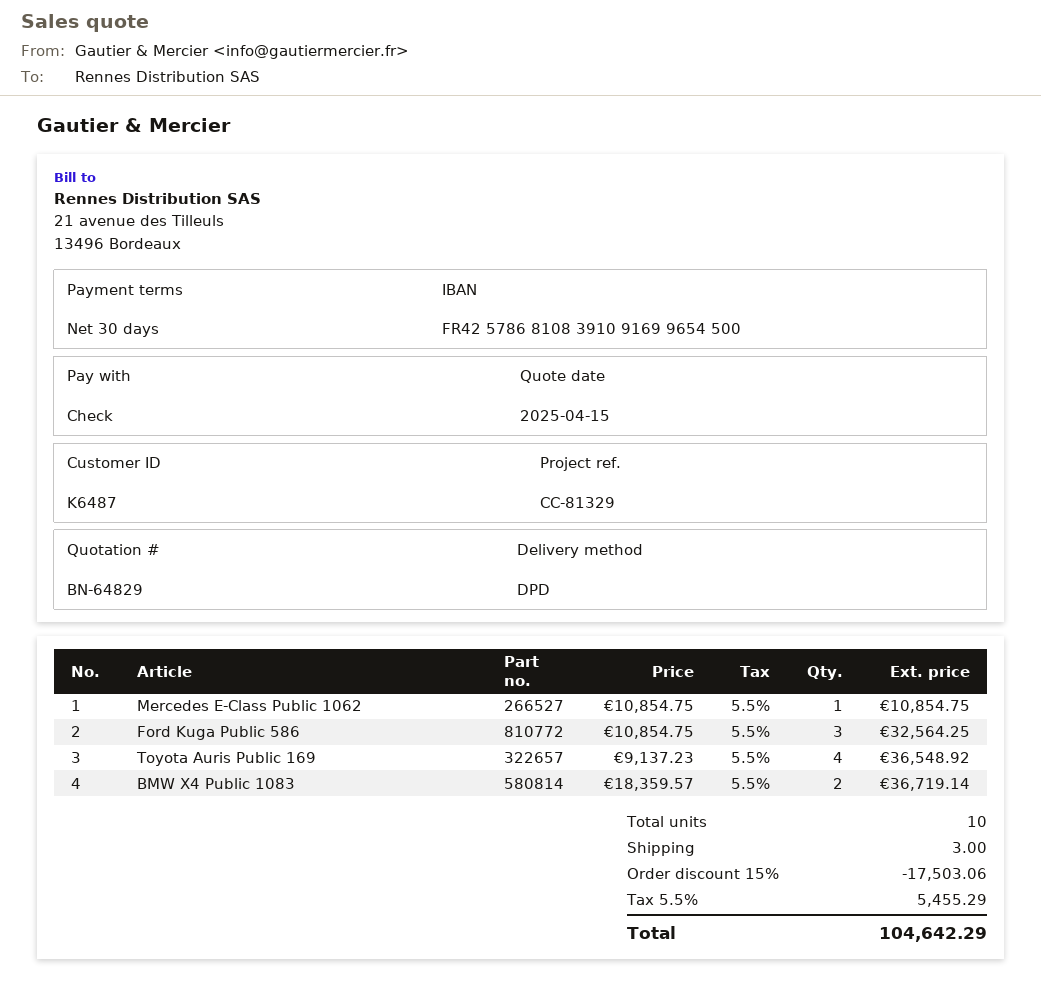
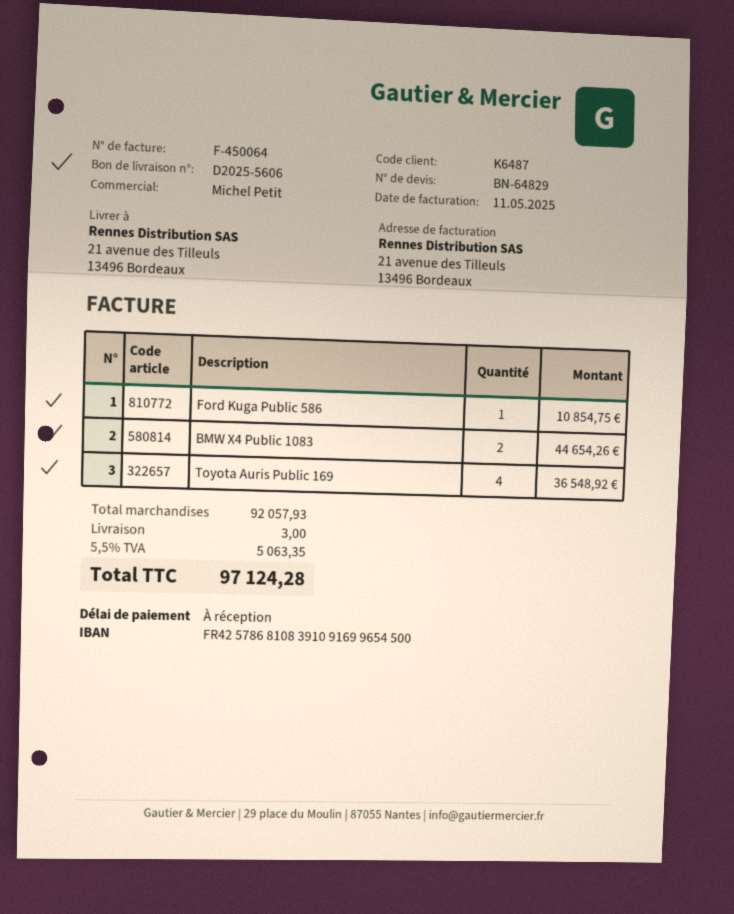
payment terms: 30 days -> on receipt
Mercedes E-Class Public 1062: 1 for 10854.75 -> none
Ford Kuga Public 586: 3 for 32564.25 -> 1 for 10854.75
BMW X4 Public 1083: 2 for 36719.14 -> 2 for 44654.26
discount: 15% = 17503.06 -> none
tax: 5.5% = 5455.29 -> 5.5% = 5063.35
total: 104642.29 -> 97124.28

